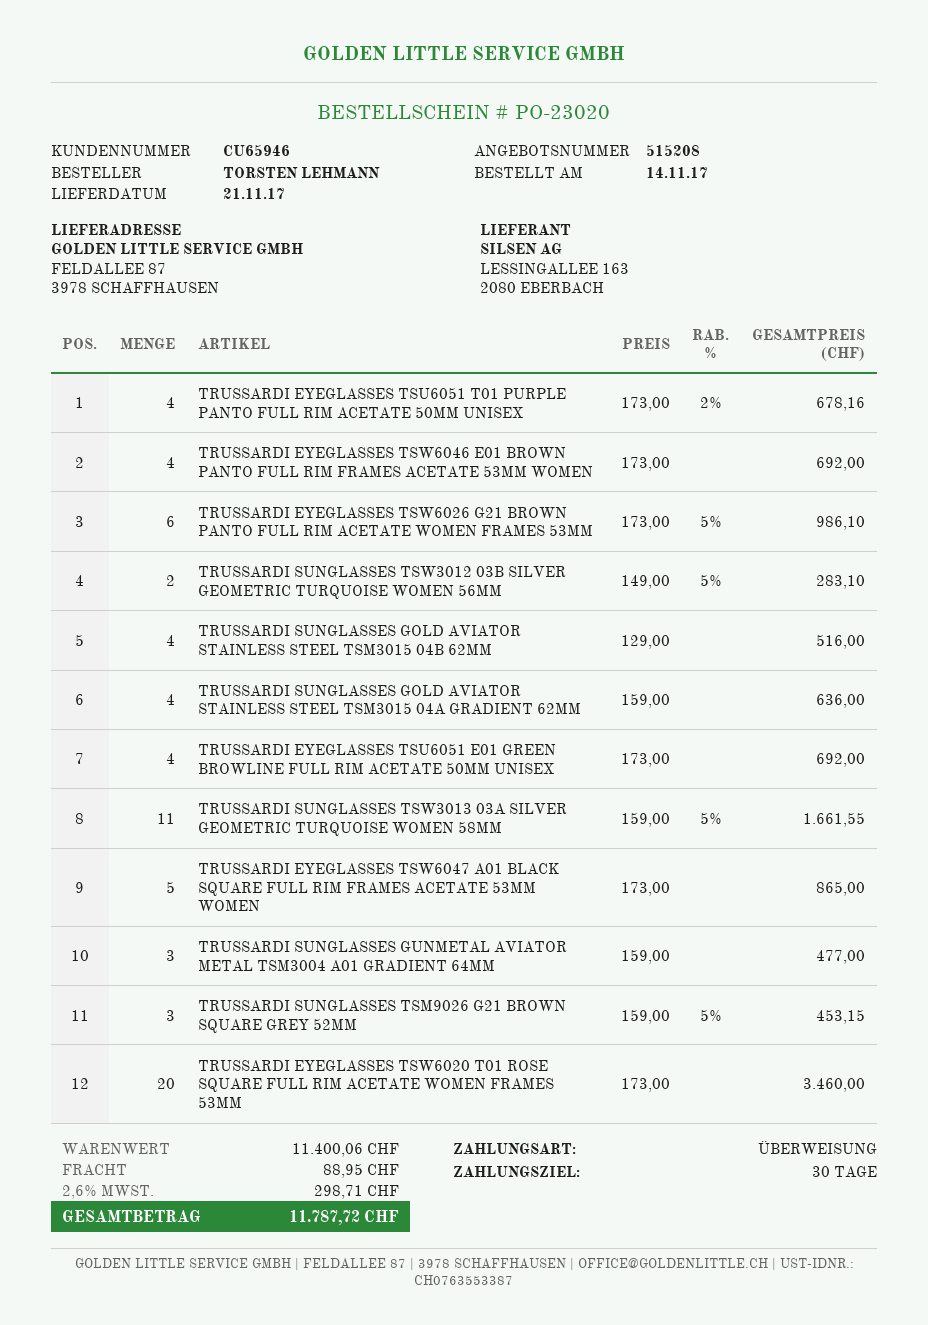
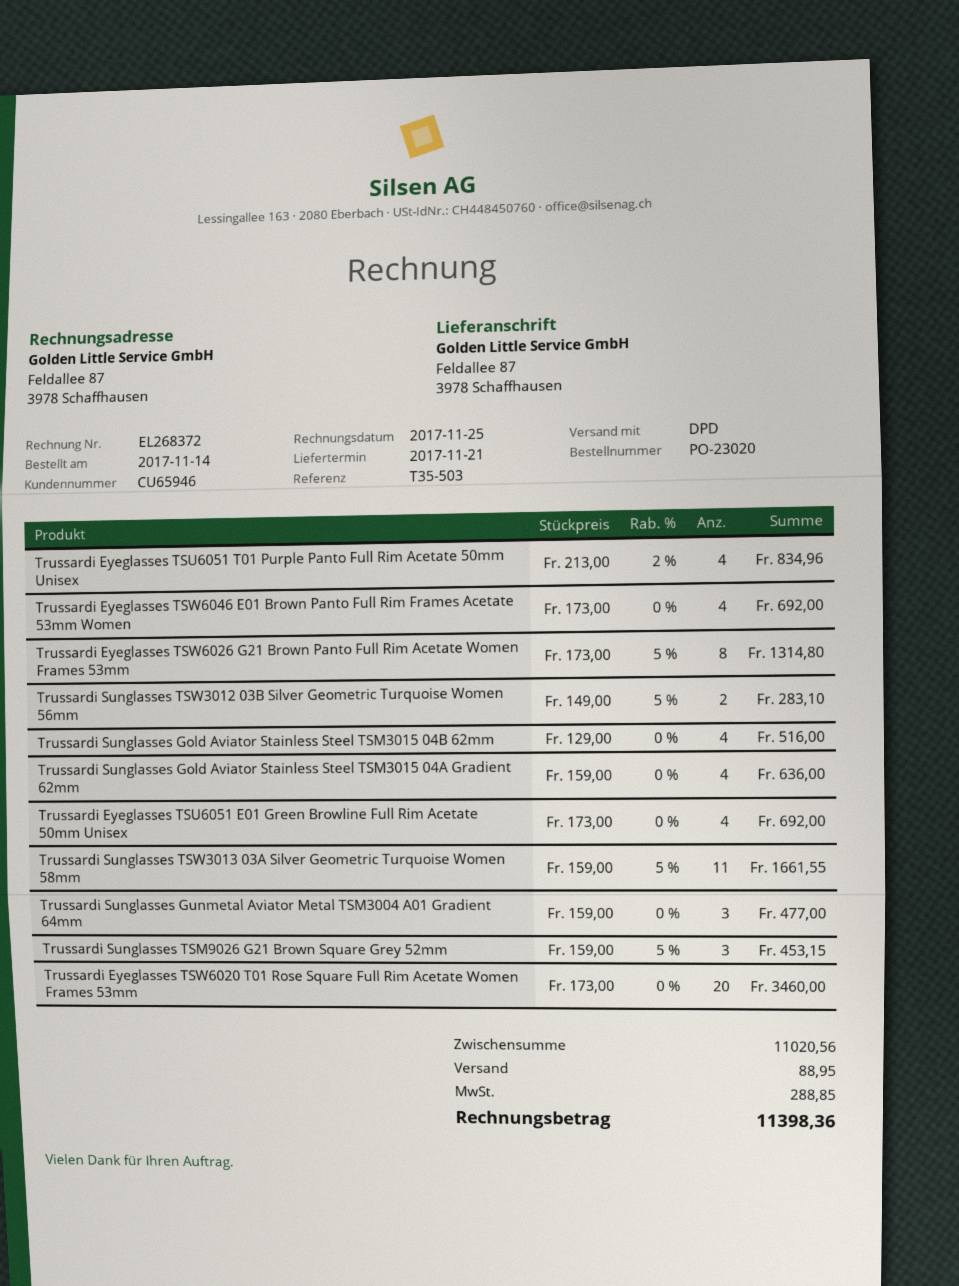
TRUSSARDI EYEGLASSES TSU6051 T01 PURPLE PANTO FULL RIM ACETATE 50MM UNISEX: 4 x 173.00 - 2% = 678.16 -> 4 x 213.00 - 2% = 834.96
TRUSSARDI EYEGLASSES TSW6026 G21 BROWN PANTO FULL RIM ACETATE WOMEN FRAMES 53MM: 6 x 173.00 - 5% = 986.10 -> 8 x 173.00 - 5% = 1314.80
TRUSSARDI EYEGLASSES TSW6047 A01 BLACK SQUARE FULL RIM FRAMES ACETATE 53MM WOMEN: 5 x 173.00 = 865.00 -> none
subtotal: 11400.06 -> 11020.56
tax: 298.71 -> 288.85
total: 11787.72 -> 11398.36

